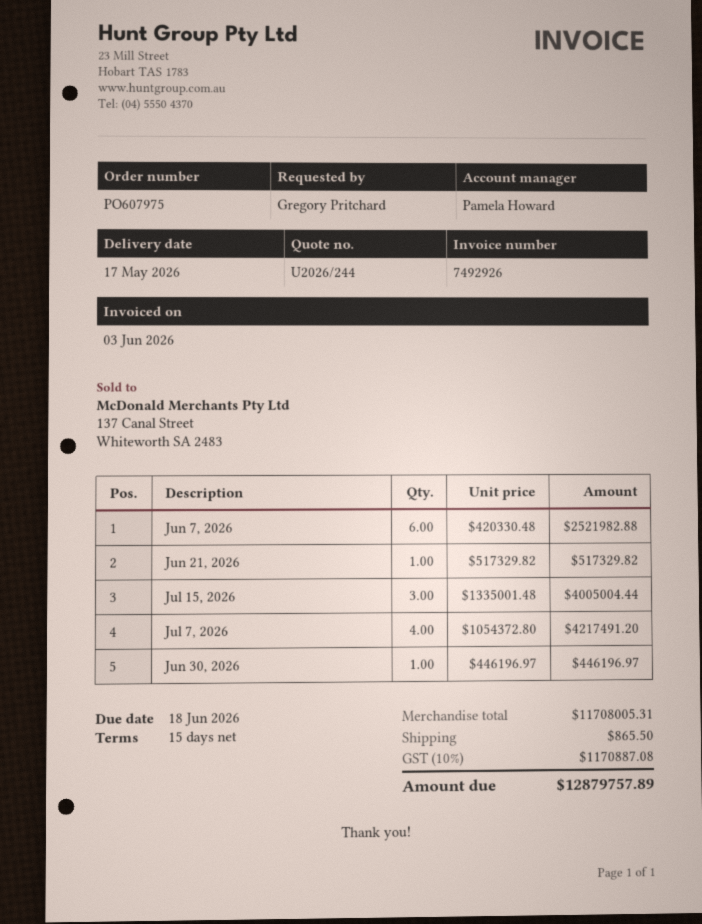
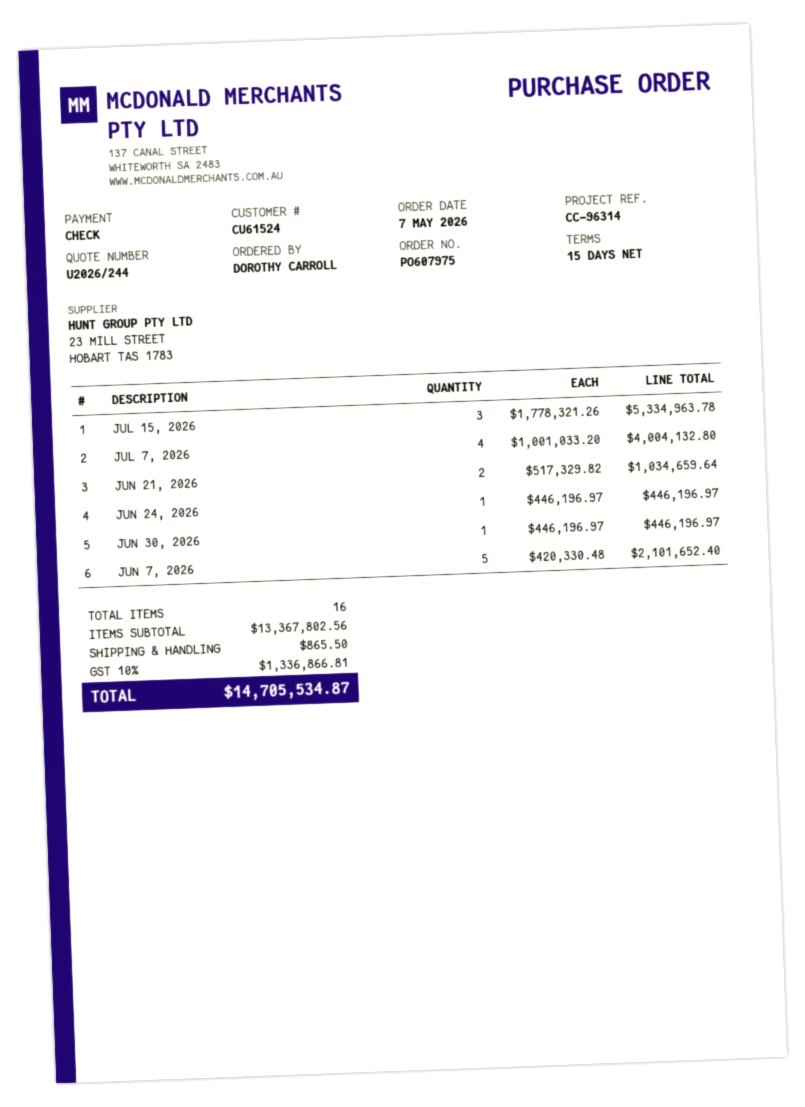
ordered by: Gregory Pritchard -> DOROTHY CARROLL
Jun 7, 2026: 6 x 420330.48 = 2521982.88 -> 5 x 420330.48 = 2101652.40
Jun 21, 2026: 1 x 517329.82 = 517329.82 -> 2 x 517329.82 = 1034659.64
Jul 15, 2026: 3 x 1335001.48 = 4005004.44 -> 3 x 1778321.26 = 5334963.78
Jul 7, 2026: 4 x 1054372.80 = 4217491.20 -> 4 x 1001033.20 = 4004132.80
JUN 24, 2026: none -> 1 x 446196.97 = 446196.97
subtotal: 11708005.31 -> 13367802.56
tax: 10% = 1170887.08 -> 10% = 1336866.81
total: 12879757.89 -> 14705534.87

